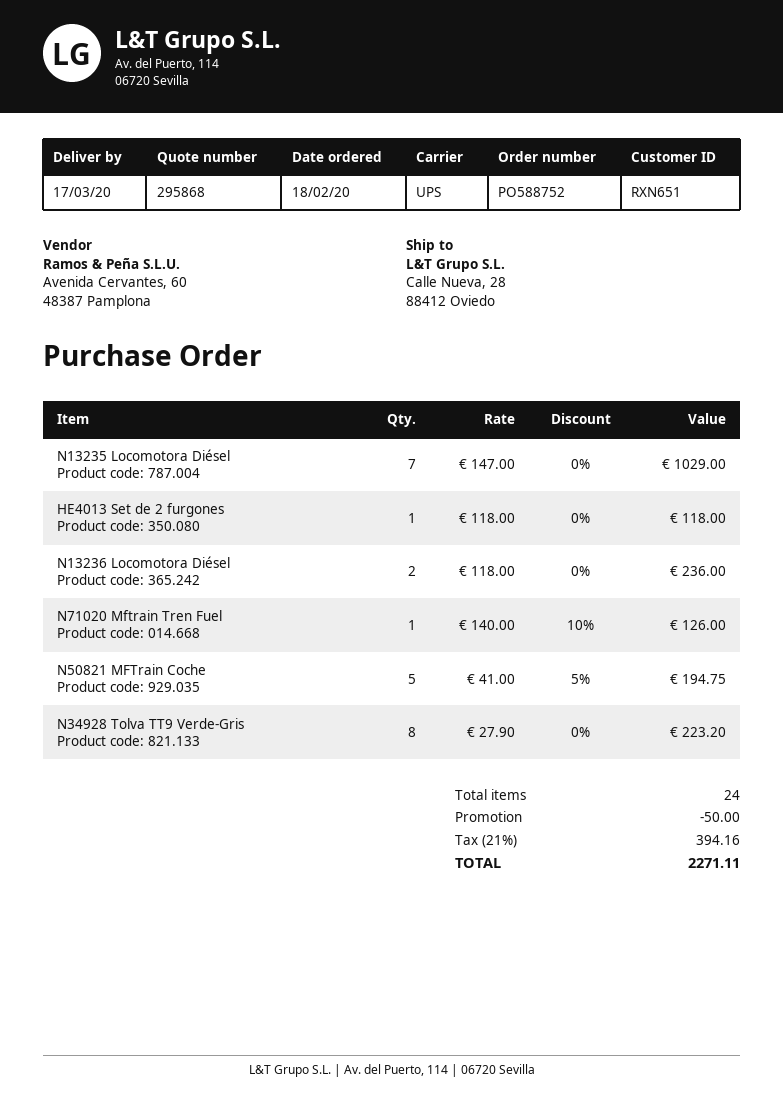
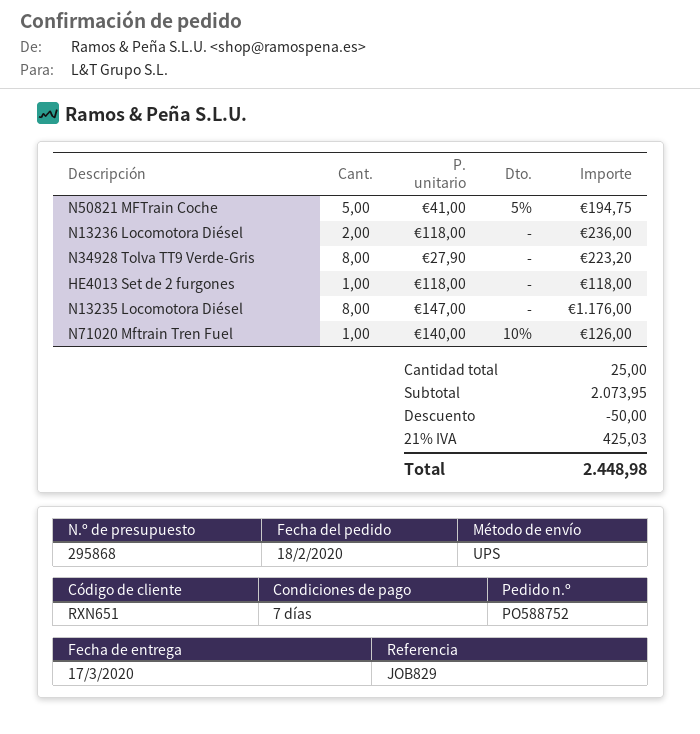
N13235 Locomotora Diésel: 7 x 147.00 = 1029.00 -> 8 x 147.00 = 1176.00
total quantity: 24 -> 25
tax: 21% = 394.16 -> 21% = 425.03
total: 2271.11 -> 2448.98

